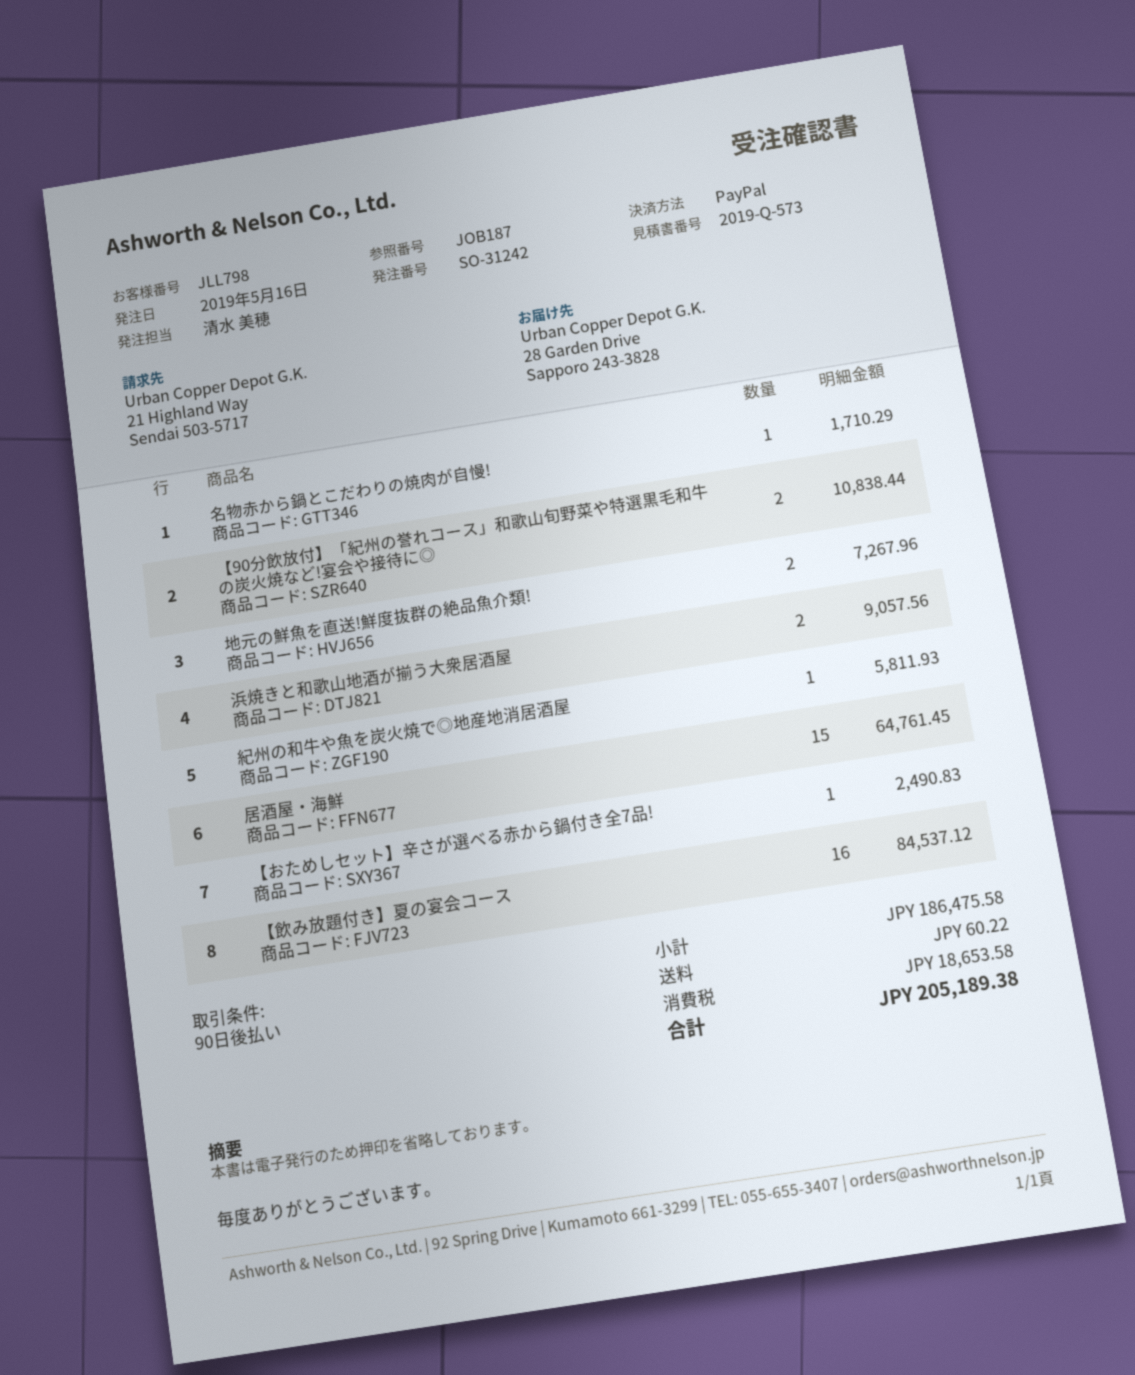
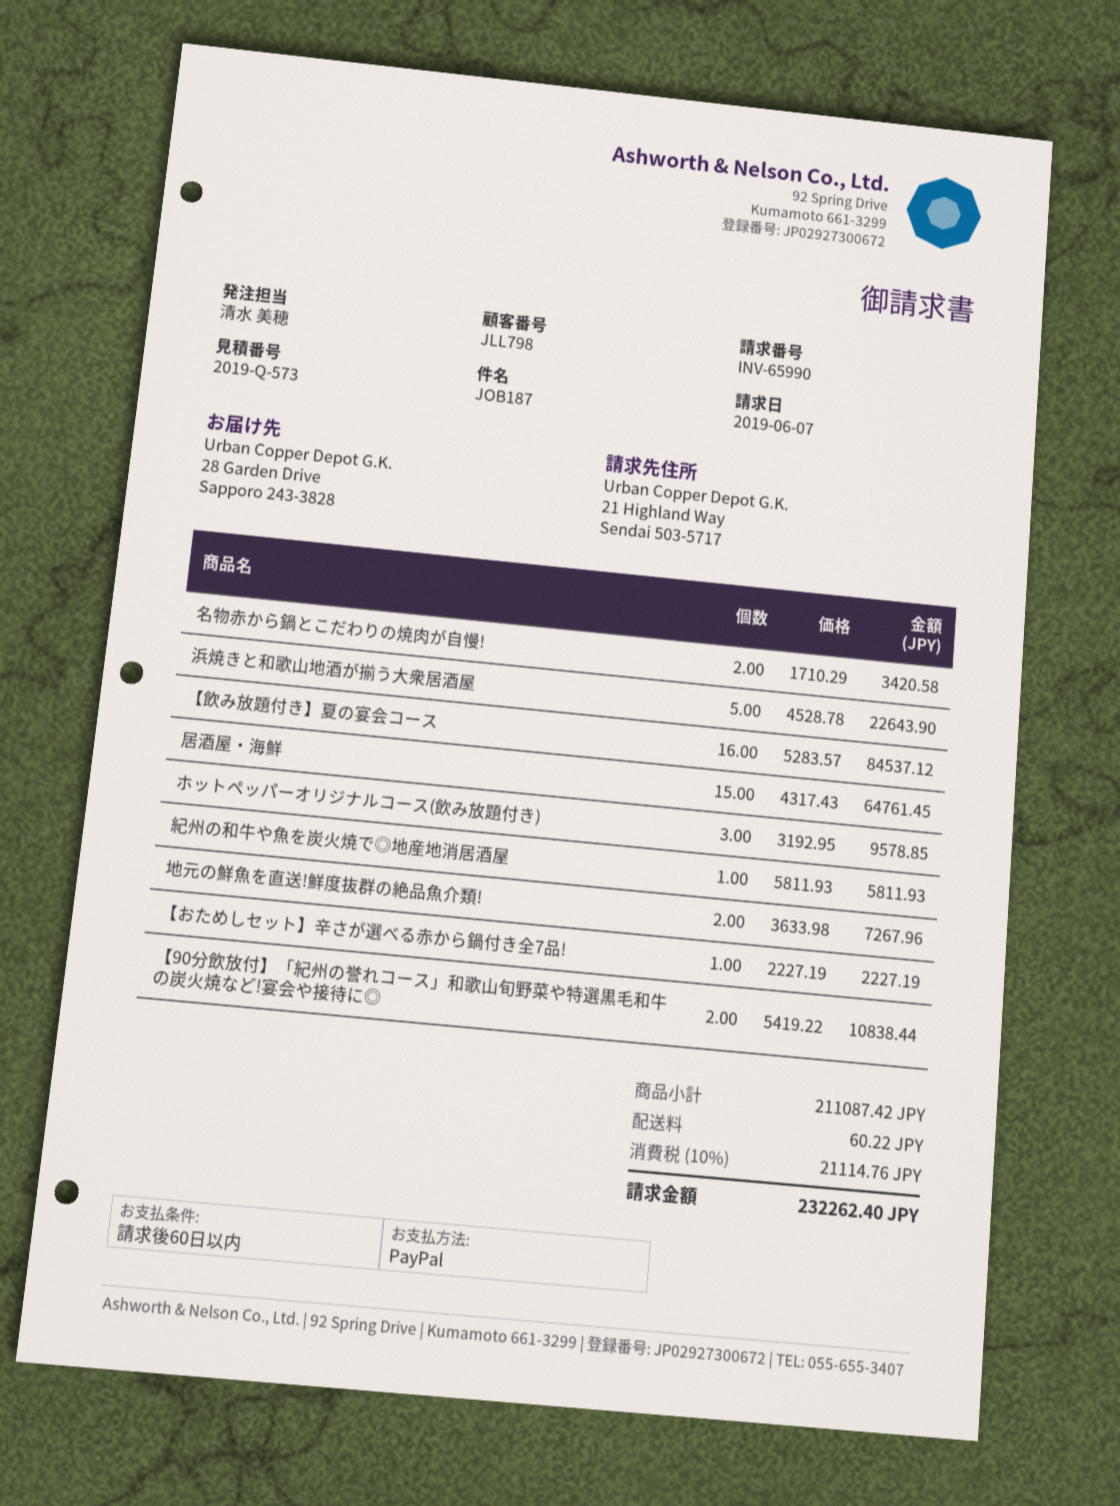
payment terms: 90 days -> 60 days
名物赤から鍋とこだわりの焼肉が自慢!: 1 for 1710.29 -> 2 for 3420.58
浜焼きと和歌山地酒が揃う大衆居酒屋: 2 for 9057.56 -> 5 for 22643.90
【おためしセット】辛さが選べる赤から鍋付き全7品!: 1 for 2490.83 -> 1 for 2227.19
ホットペッパーオリジナルコース(飲み放題付き): none -> 3 for 9578.85
subtotal: 186475.58 -> 211087.42
tax: 18653.58 -> 21114.76
total: 205189.38 -> 232262.40

